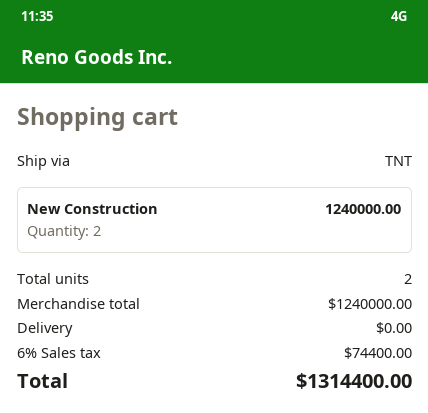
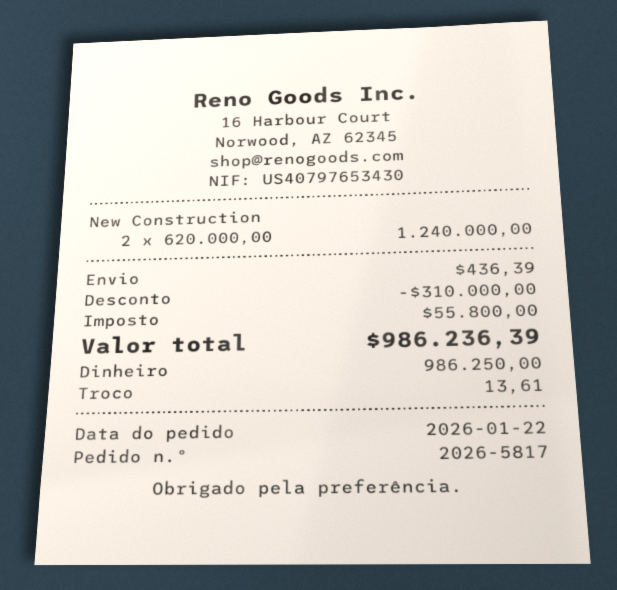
discount: none -> 310000.00
shipping: 0.00 -> 436.39
tax: 74400.00 -> 55800.00
total: 1314400.00 -> 986236.39

